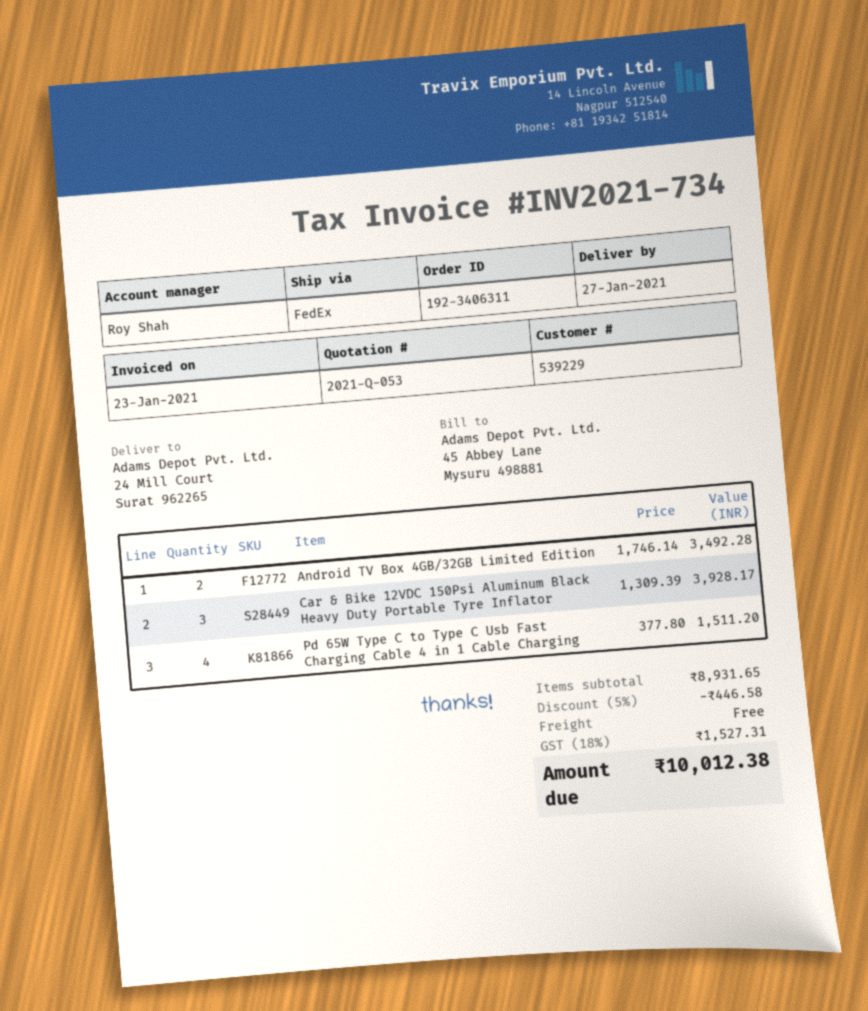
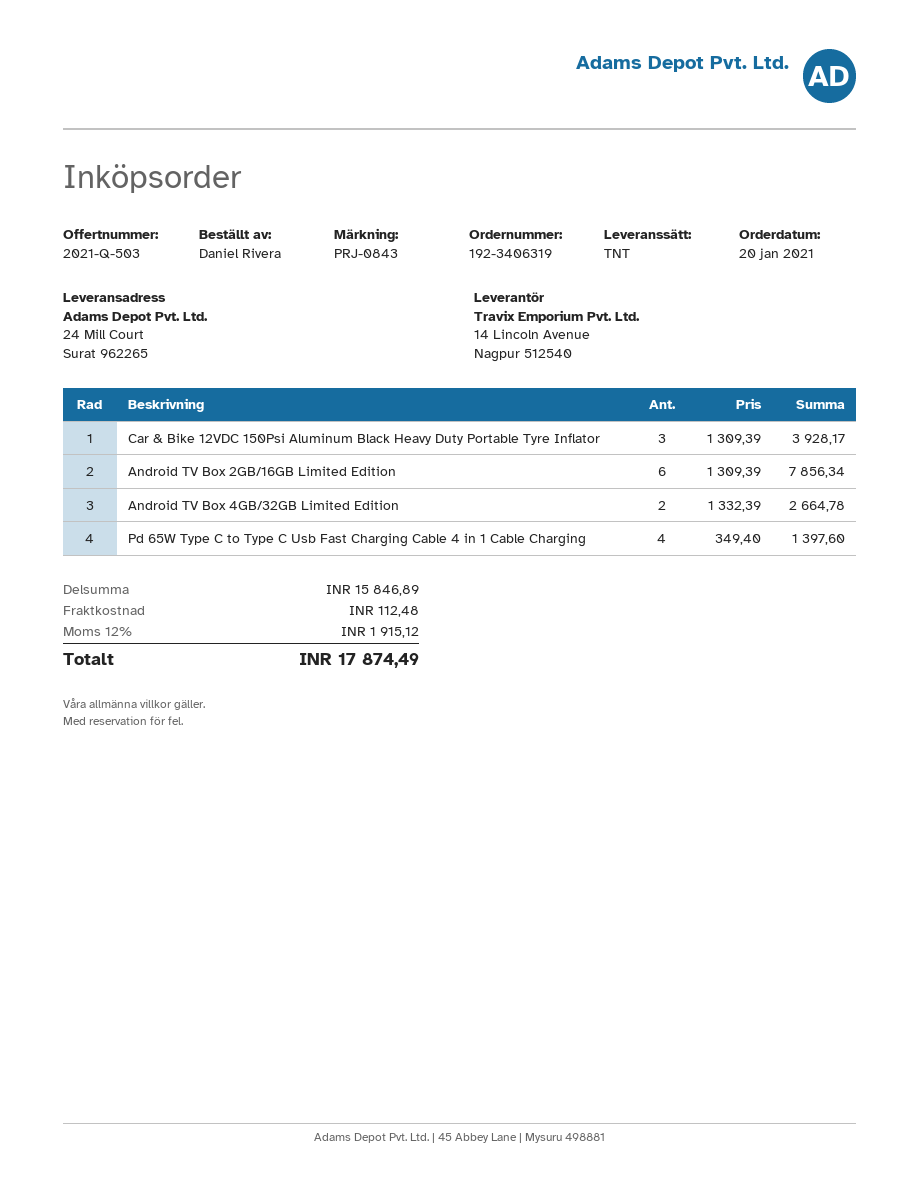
quote number: 2021-Q-053 -> 2021-Q-503
order number: 192-3406311 -> 192-3406319
shipping method: FedEx -> TNT
Android TV Box 4GB/32GB Limited Edition: 2 x 1746.14 = 3492.28 -> 2 x 1332.39 = 2664.78
Pd 65W Type C to Type C Usb Fast Charging Cable 4 in 1 Cable Charging: 4 x 377.80 = 1511.20 -> 4 x 349.40 = 1397.60
Android TV Box 2GB/16GB Limited Edition: none -> 6 x 1309.39 = 7856.34
subtotal: 8931.65 -> 15846.89
discount: 5% = 446.58 -> none
shipping: 0.00 -> 112.48
tax: 18% = 1527.31 -> 12% = 1915.12
total: 10012.38 -> 17874.49

